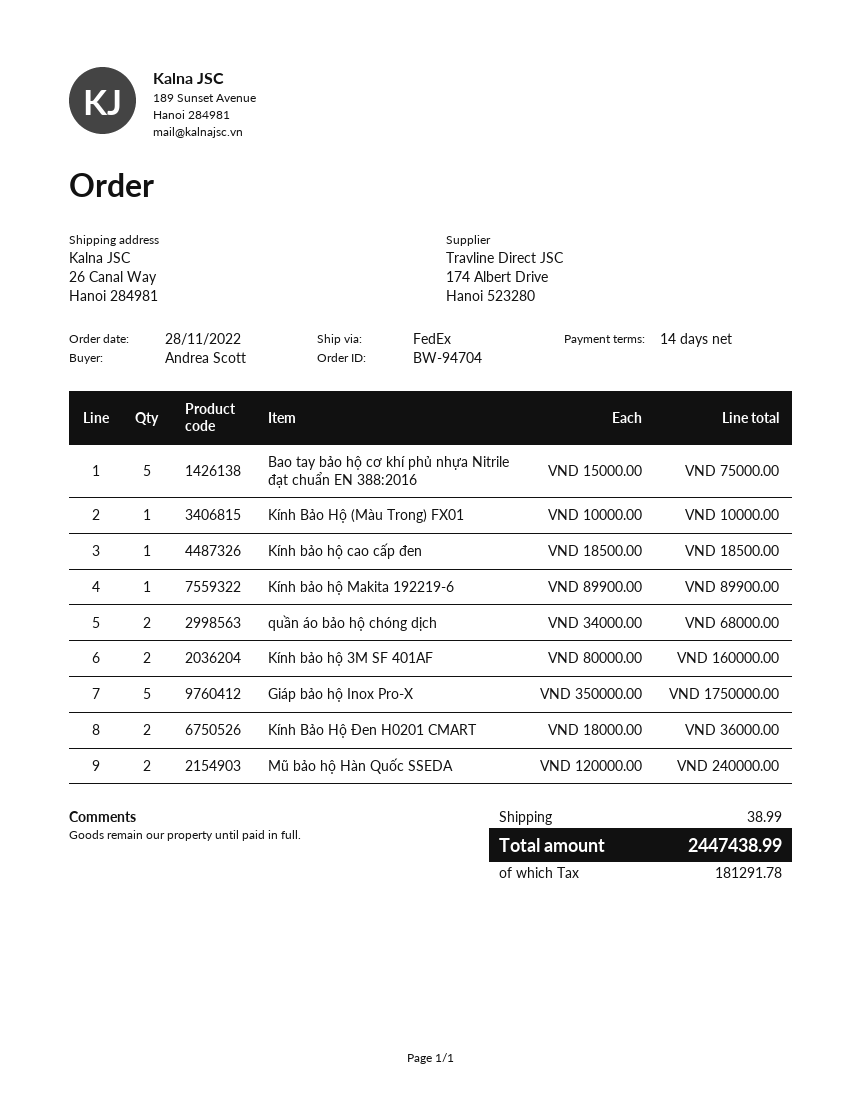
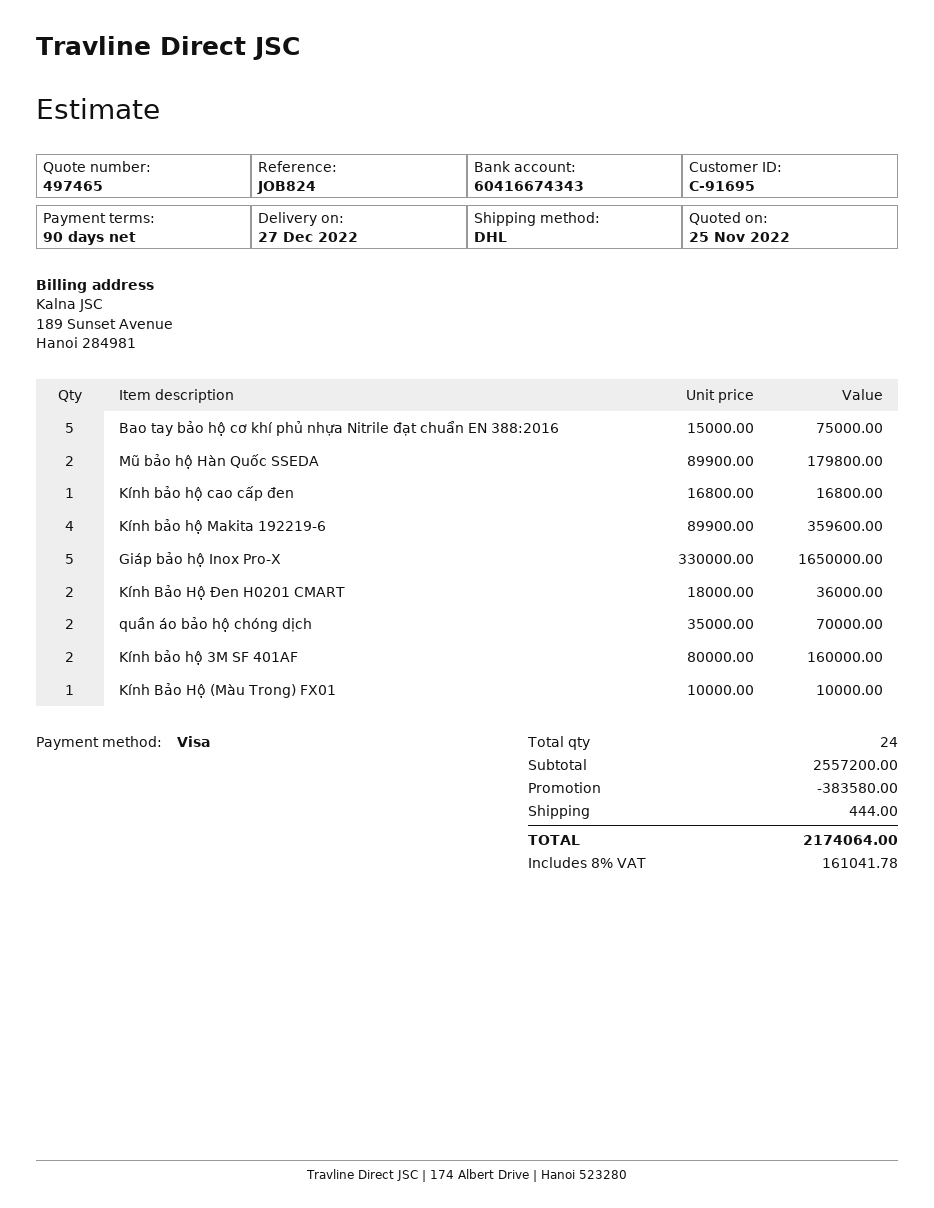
payment terms: 14 days -> 90 days
shipping method: FedEx -> DHL
Kính bảo hộ cao cấp đen: 1 x 18500.00 = 18500.00 -> 1 x 16800.00 = 16800.00
Kính bảo hộ Makita 192219-6: 1 x 89900.00 = 89900.00 -> 4 x 89900.00 = 359600.00
quần áo bảo hộ chóng dịch: 2 x 34000.00 = 68000.00 -> 2 x 35000.00 = 70000.00
Giáp bảo hộ Inox Pro-X: 5 x 350000.00 = 1750000.00 -> 5 x 330000.00 = 1650000.00
Mũ bảo hộ Hàn Quốc SSEDA: 2 x 120000.00 = 240000.00 -> 2 x 89900.00 = 179800.00
discount: none -> 383580.00
shipping: 38.99 -> 444.00
tax: 181291.78 -> 161041.78
total: 2447438.99 -> 2174064.00

